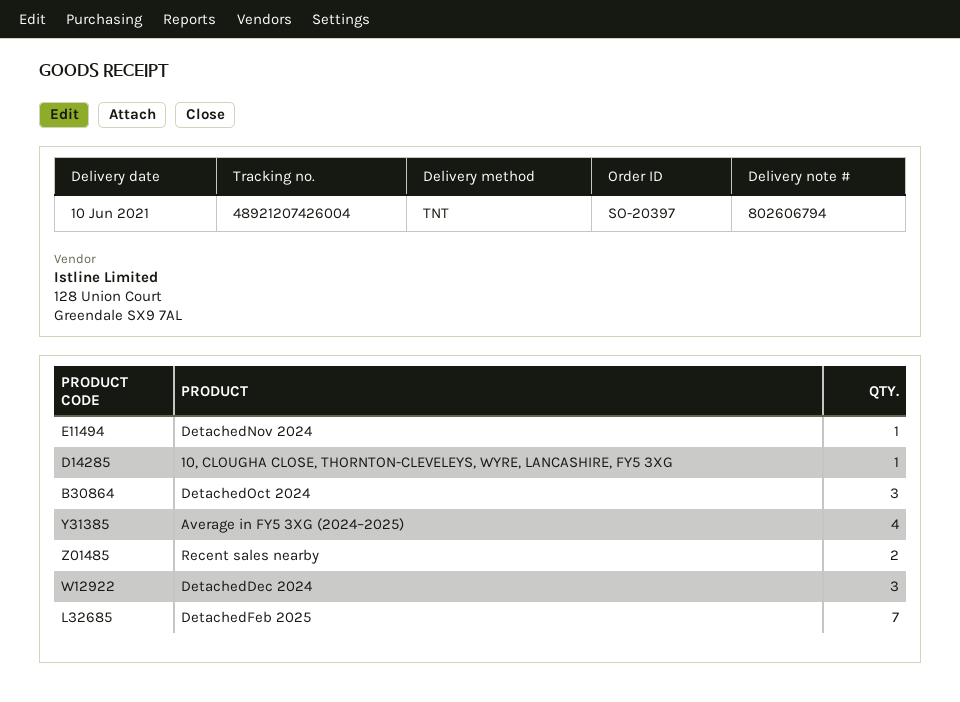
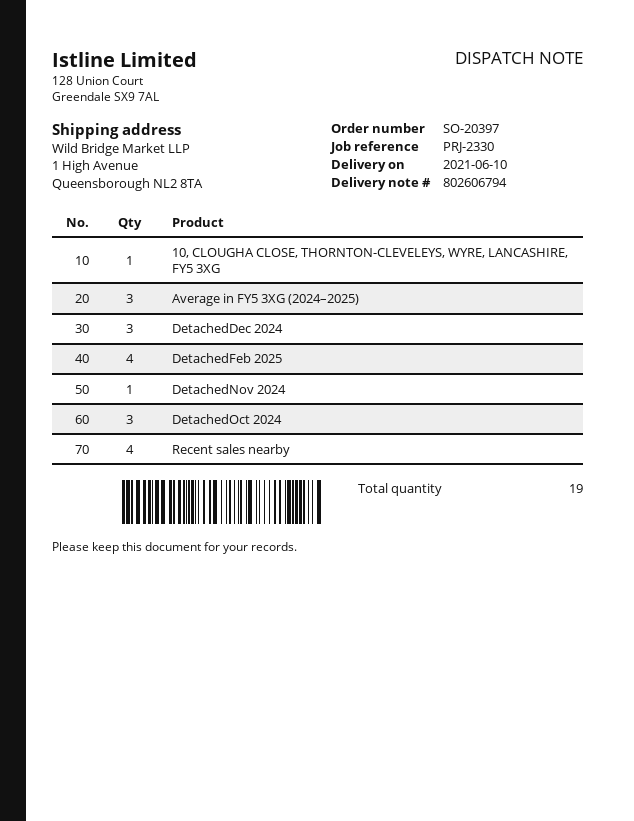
Average in FY5 3XG (2024–2025): 4 -> 3
Recent sales nearby: 2 -> 4
DetachedFeb 2025: 7 -> 4

